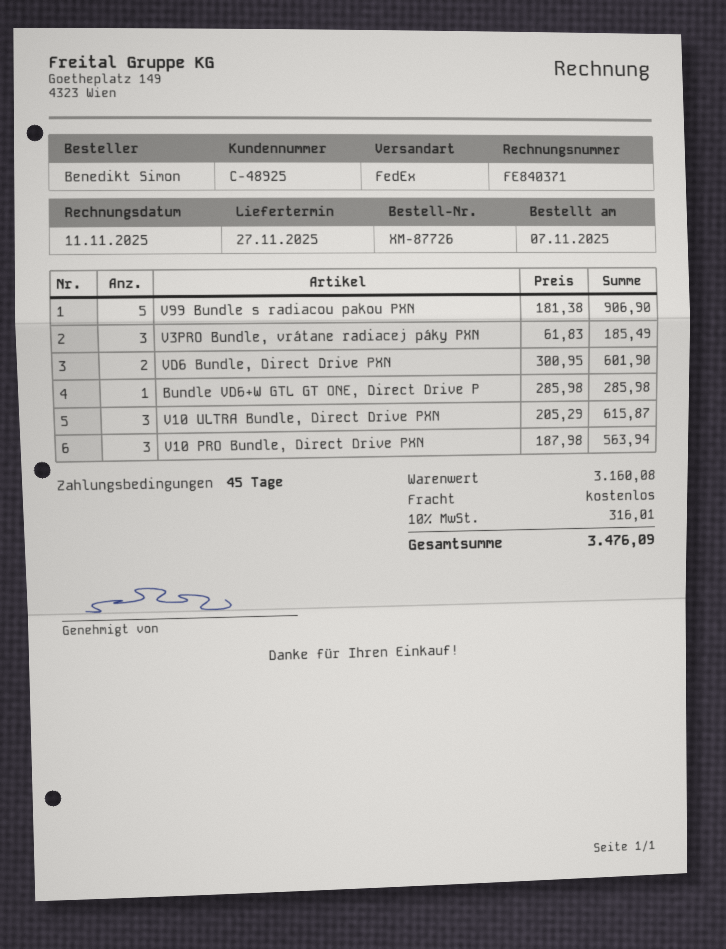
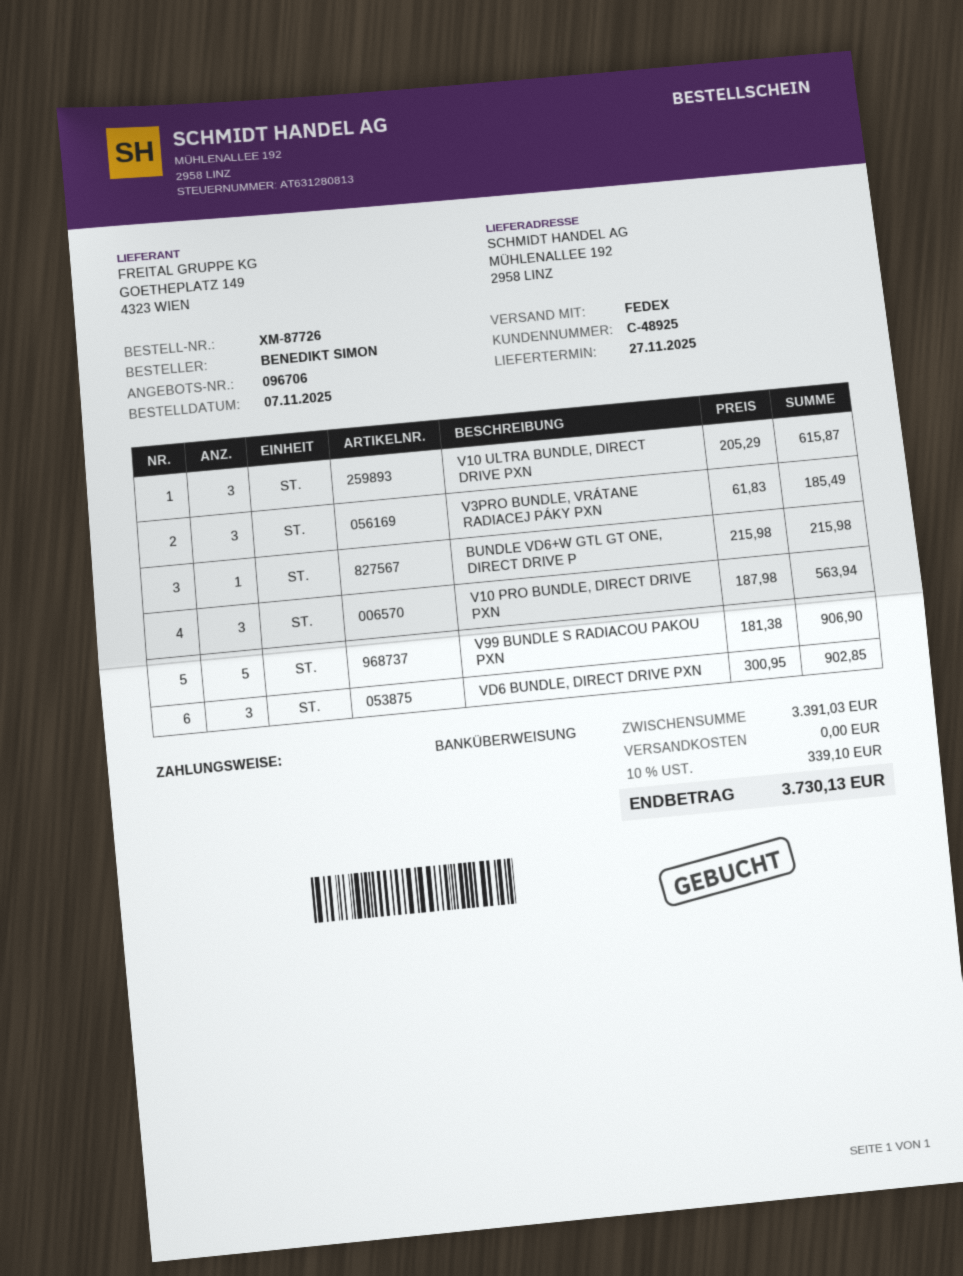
VD6 Bundle, Direct Drive PXN: 2 x 300.95 = 601.90 -> 3 x 300.95 = 902.85
Bundle VD6+W GTL GT ONE, Direct Drive P: 1 x 285.98 = 285.98 -> 1 x 215.98 = 215.98
subtotal: 3160.08 -> 3391.03
tax: 10% = 316.01 -> 10% = 339.10
total: 3476.09 -> 3730.13

